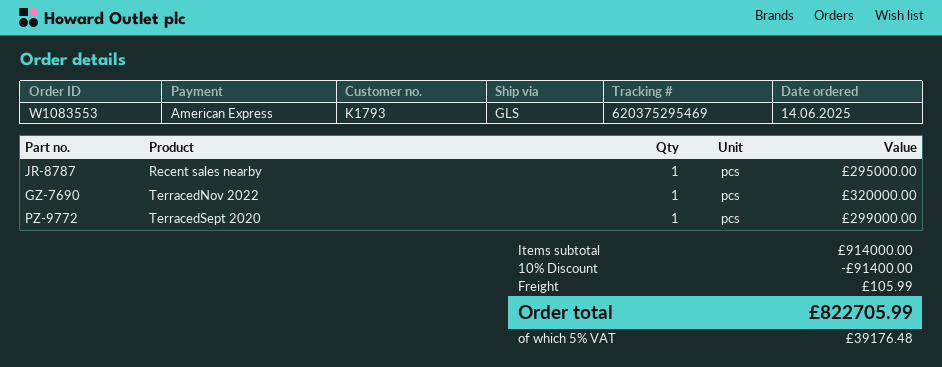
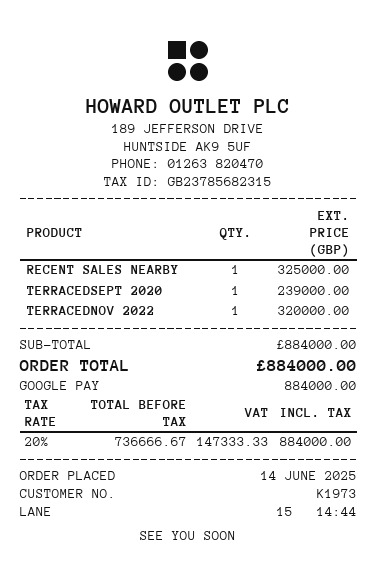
customer number: K1793 -> K1973
payment method: American Express -> Google Pay
Recent sales nearby: 1 for 295000.00 -> 1 for 325000.00
TerracedSept 2020: 1 for 299000.00 -> 1 for 239000.00
subtotal: 914000.00 -> 884000.00
discount: 10% = 91400.00 -> none
shipping: 105.99 -> none
tax: 5% = 39176.48 -> 20% = 147333.33
total: 822705.99 -> 884000.00

